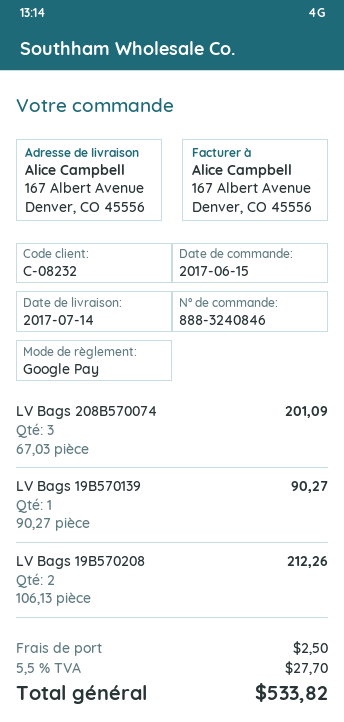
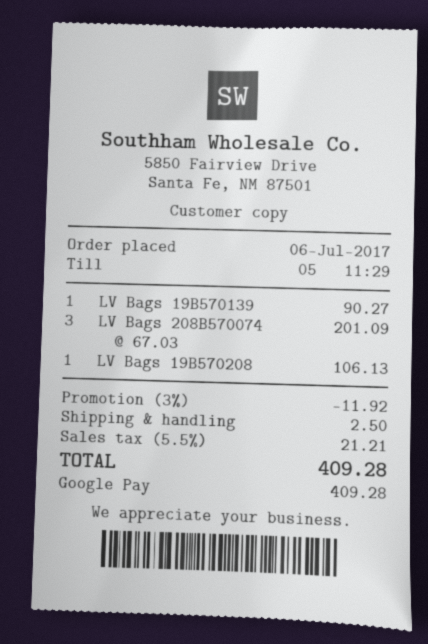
order date: 2017-06-15 -> 2017-07-06
LV Bags 19B570208: 2 x 106.13 = 212.26 -> 1 x 106.13 = 106.13
discount: none -> 3% = 11.92
tax: 5.5% = 27.70 -> 5.5% = 21.21
total: 533.82 -> 409.28

